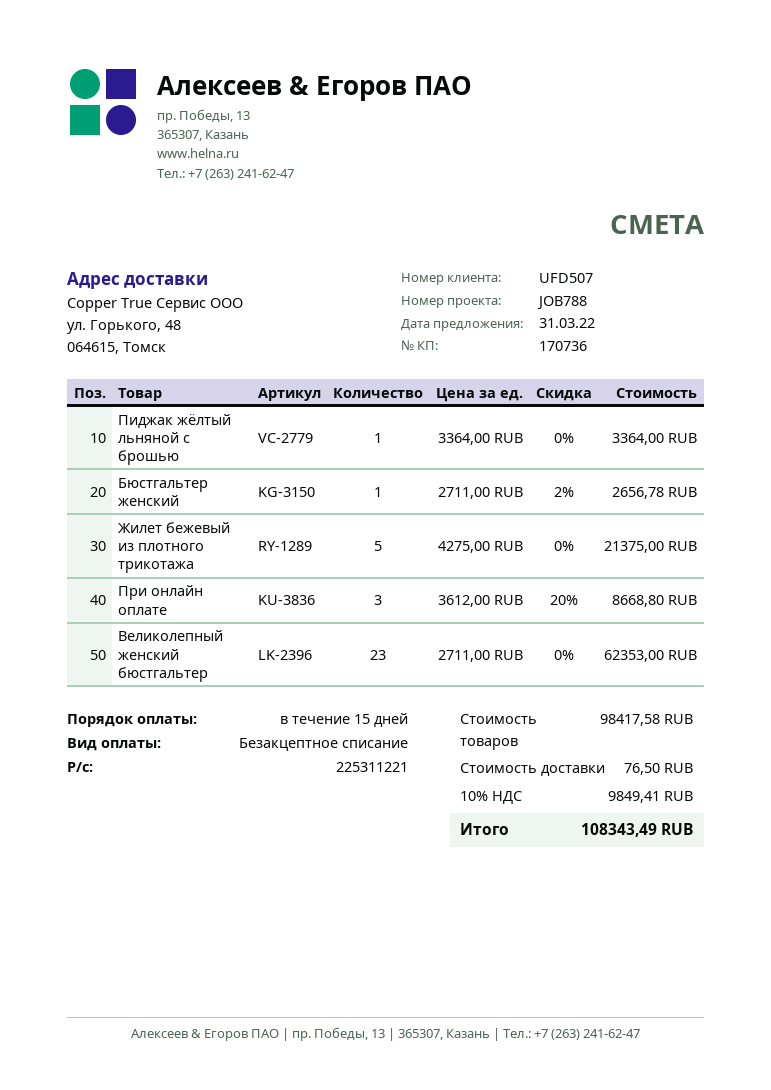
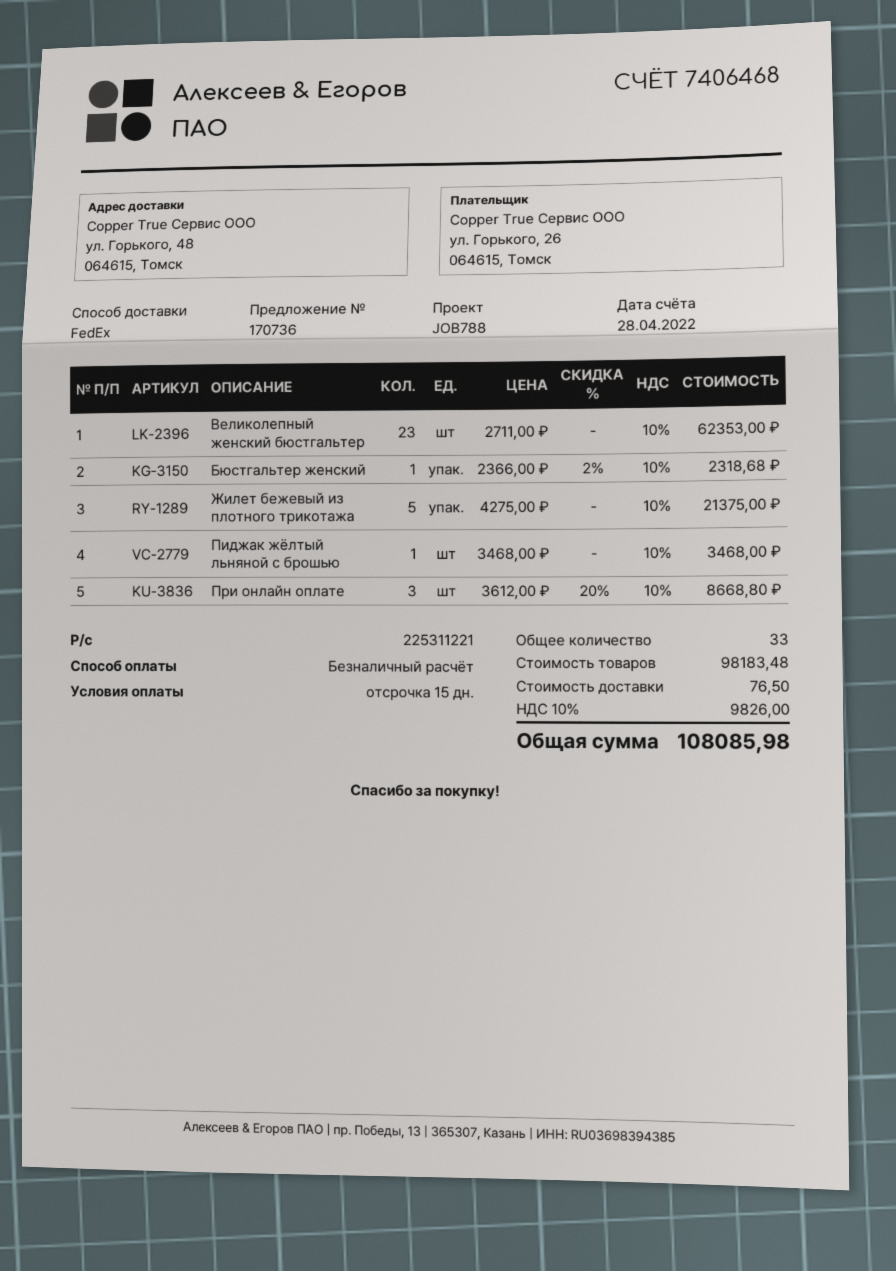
payment method: direct debit -> bank transfer
Пиджак жёлтый льняной с брошью: 1 x 3364.00 = 3364.00 -> 1 x 3468.00 = 3468.00
Бюстгальтер женский: 1 x 2711.00 - 2% = 2656.78 -> 1 x 2366.00 - 2% = 2318.68
subtotal: 98417.58 -> 98183.48
tax: 10% = 9849.41 -> 10% = 9826.00
total: 108343.49 -> 108085.98

